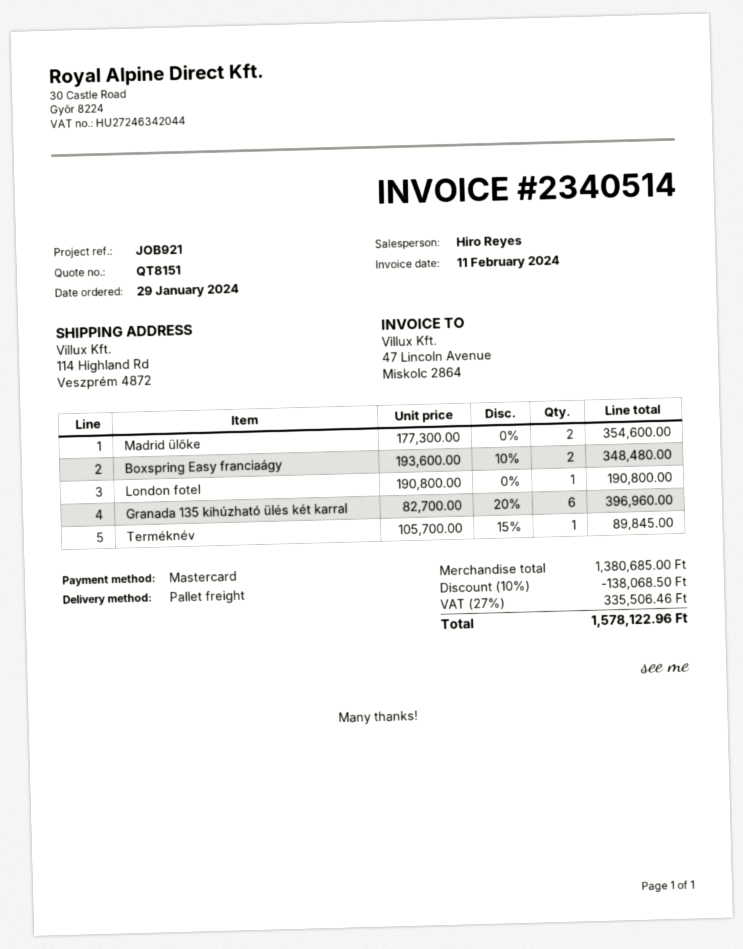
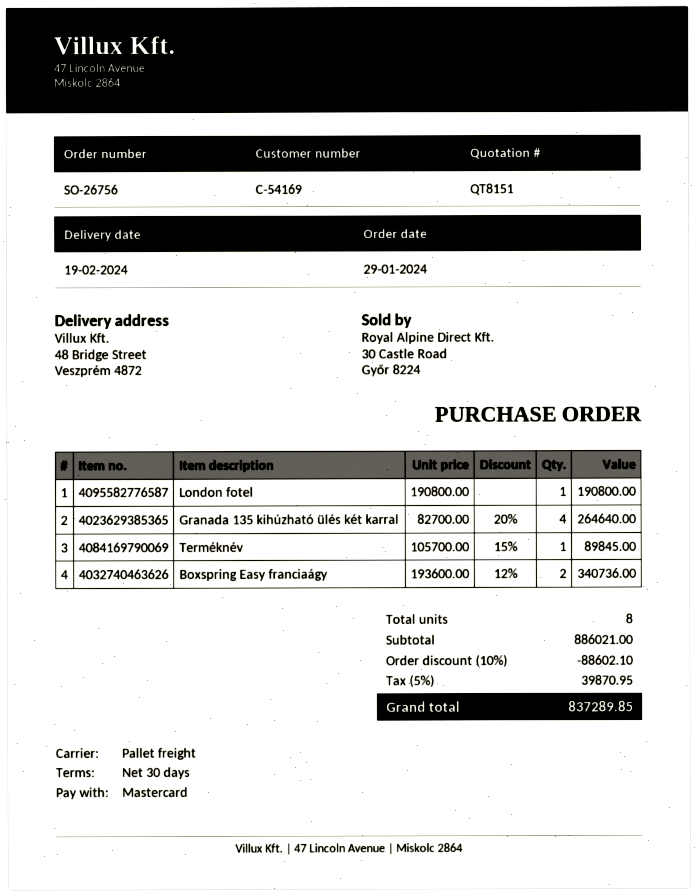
ship to: 114 Highland Rd, Veszprém 4872 -> 48 Bridge Street, Veszprém 4872
Madrid ülőke: 2 x 177300.00 = 354600.00 -> none
Boxspring Easy franciaágy: 2 x 193600.00 - 10% = 348480.00 -> 2 x 193600.00 - 12% = 340736.00
Granada 135 kihúzható ülés két karral: 6 x 82700.00 - 20% = 396960.00 -> 4 x 82700.00 - 20% = 264640.00
subtotal: 1380685.00 -> 886021.00
discount: 10% = 138068.50 -> 10% = 88602.10
tax: 27% = 335506.46 -> 5% = 39870.95
total: 1578122.96 -> 837289.85

